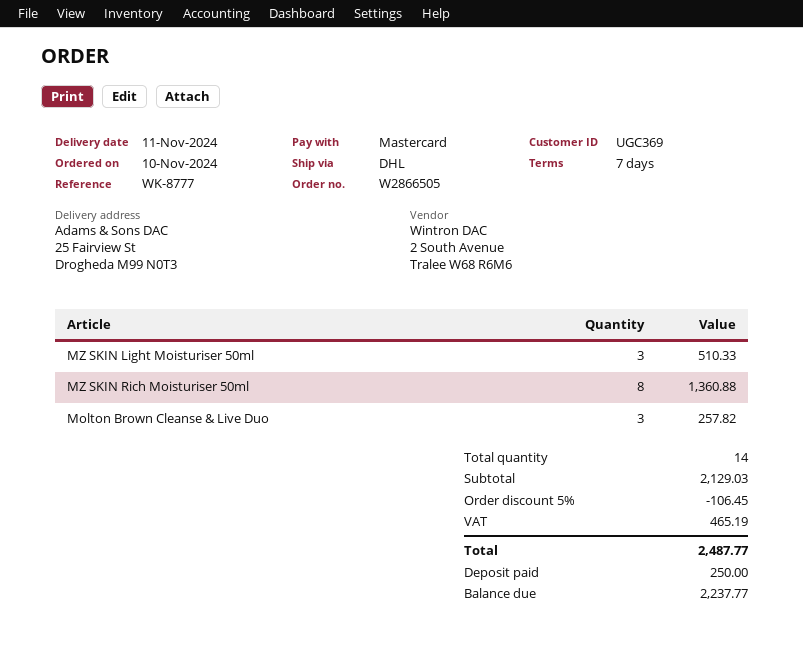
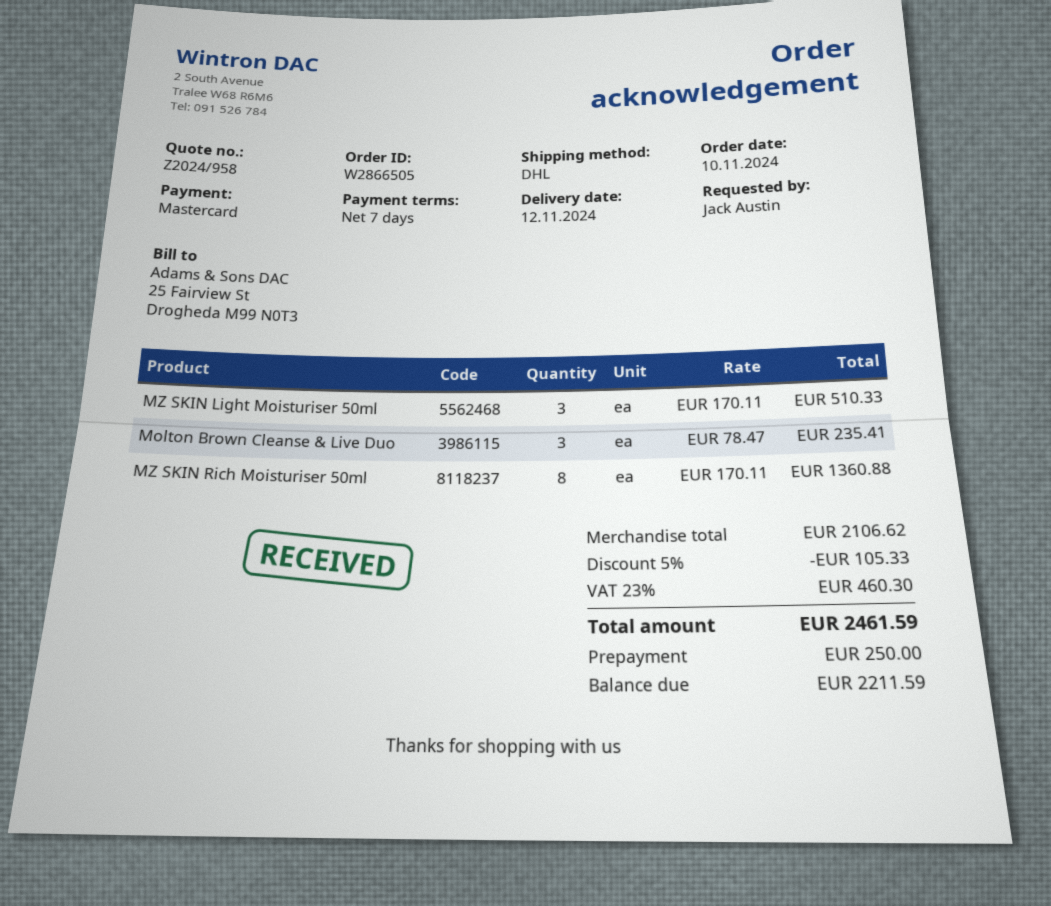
delivery date: 2024-11-11 -> 2024-11-12
Molton Brown Cleanse & Live Duo: 3 for 257.82 -> 3 for 235.41
subtotal: 2129.03 -> 2106.62
discount: 5% = 106.45 -> 5% = 105.33
tax: 465.19 -> 460.30
total: 2487.77 -> 2461.59
balance: 2237.77 -> 2211.59

